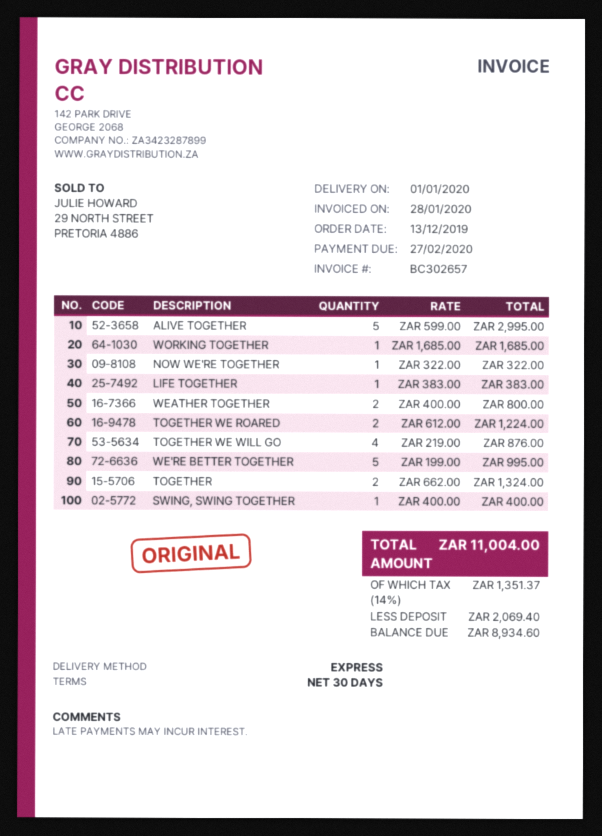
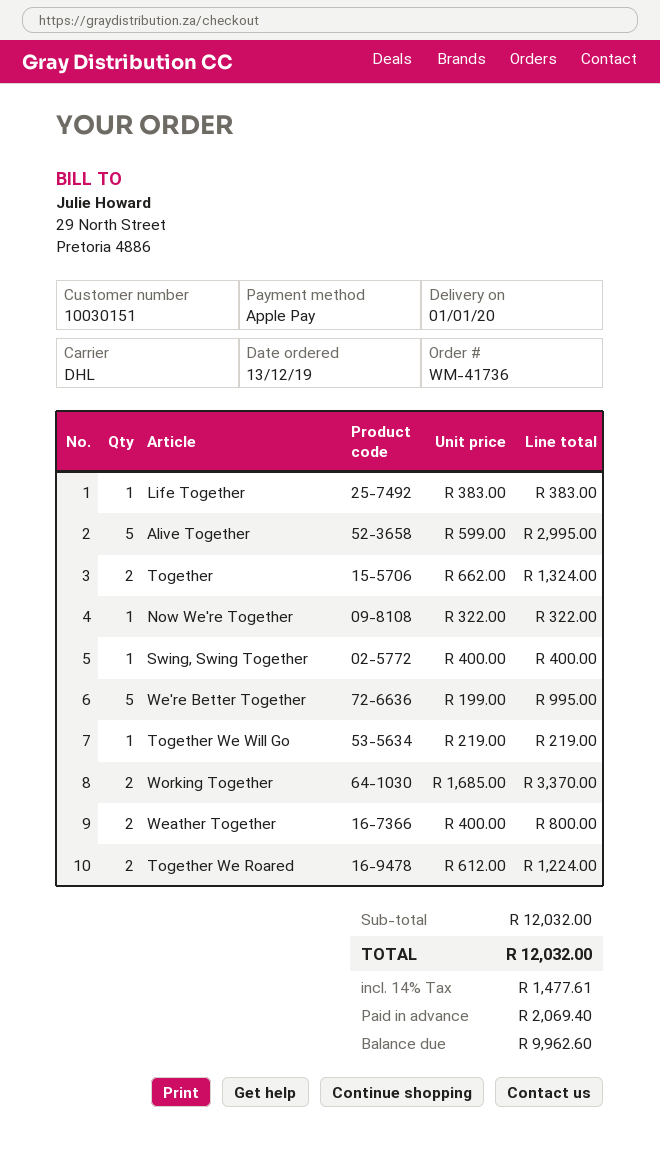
shipping method: express -> DHL
WORKING TOGETHER: 1 x 1685.00 = 1685.00 -> 2 x 1685.00 = 3370.00
TOGETHER WE WILL GO: 4 x 219.00 = 876.00 -> 1 x 219.00 = 219.00
tax: 14% = 1351.37 -> 14% = 1477.61
total: 11004.00 -> 12032.00
balance: 8934.60 -> 9962.60

